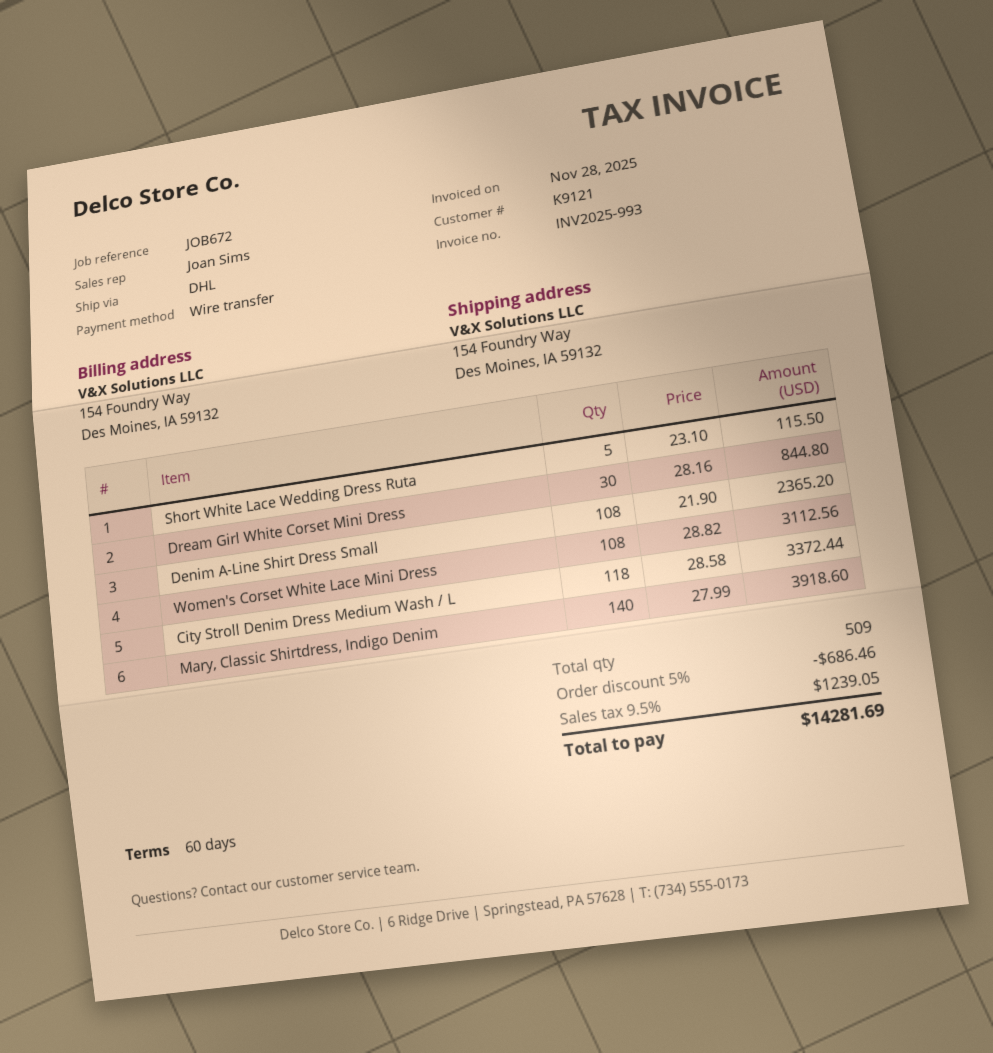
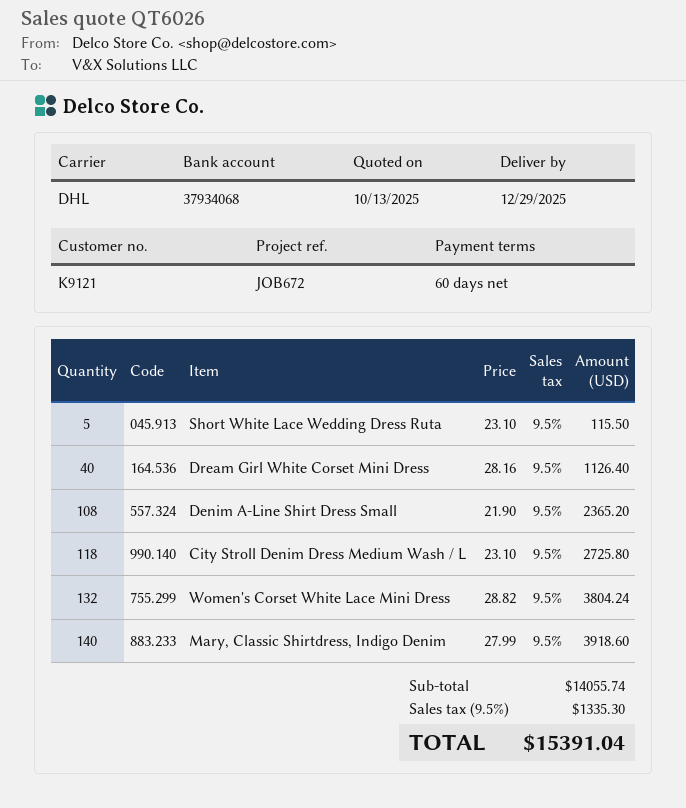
Dream Girl White Corset Mini Dress: 30 x 28.16 = 844.80 -> 40 x 28.16 = 1126.40
Women's Corset White Lace Mini Dress: 108 x 28.82 = 3112.56 -> 132 x 28.82 = 3804.24
City Stroll Denim Dress Medium Wash / L: 118 x 28.58 = 3372.44 -> 118 x 23.10 = 2725.80
discount: 5% = 686.46 -> none
tax: 9.5% = 1239.05 -> 9.5% = 1335.30
total: 14281.69 -> 15391.04

